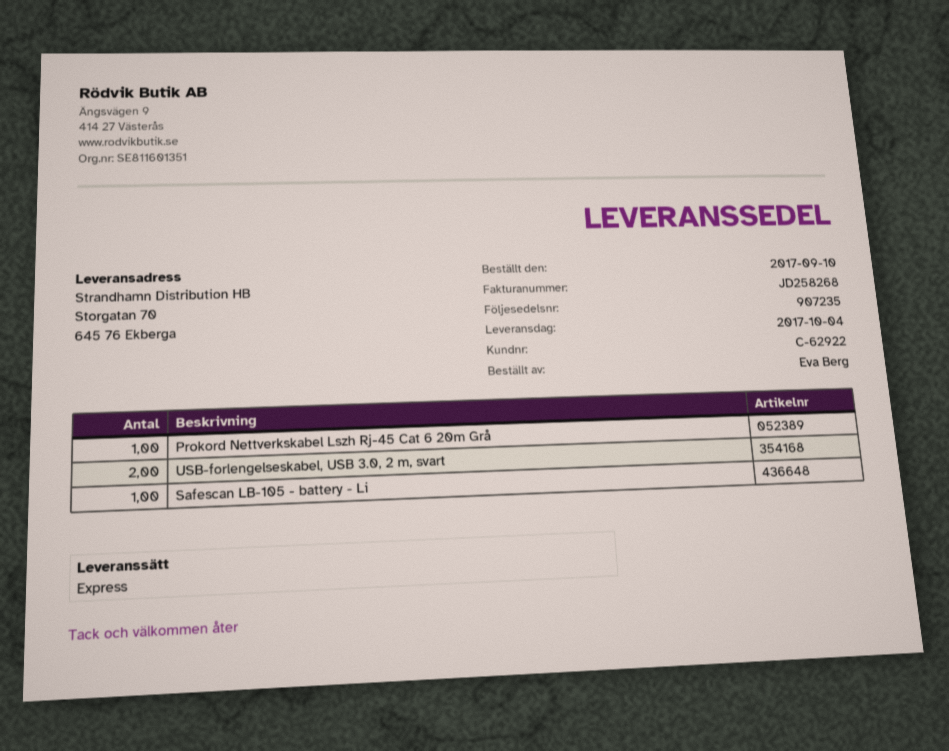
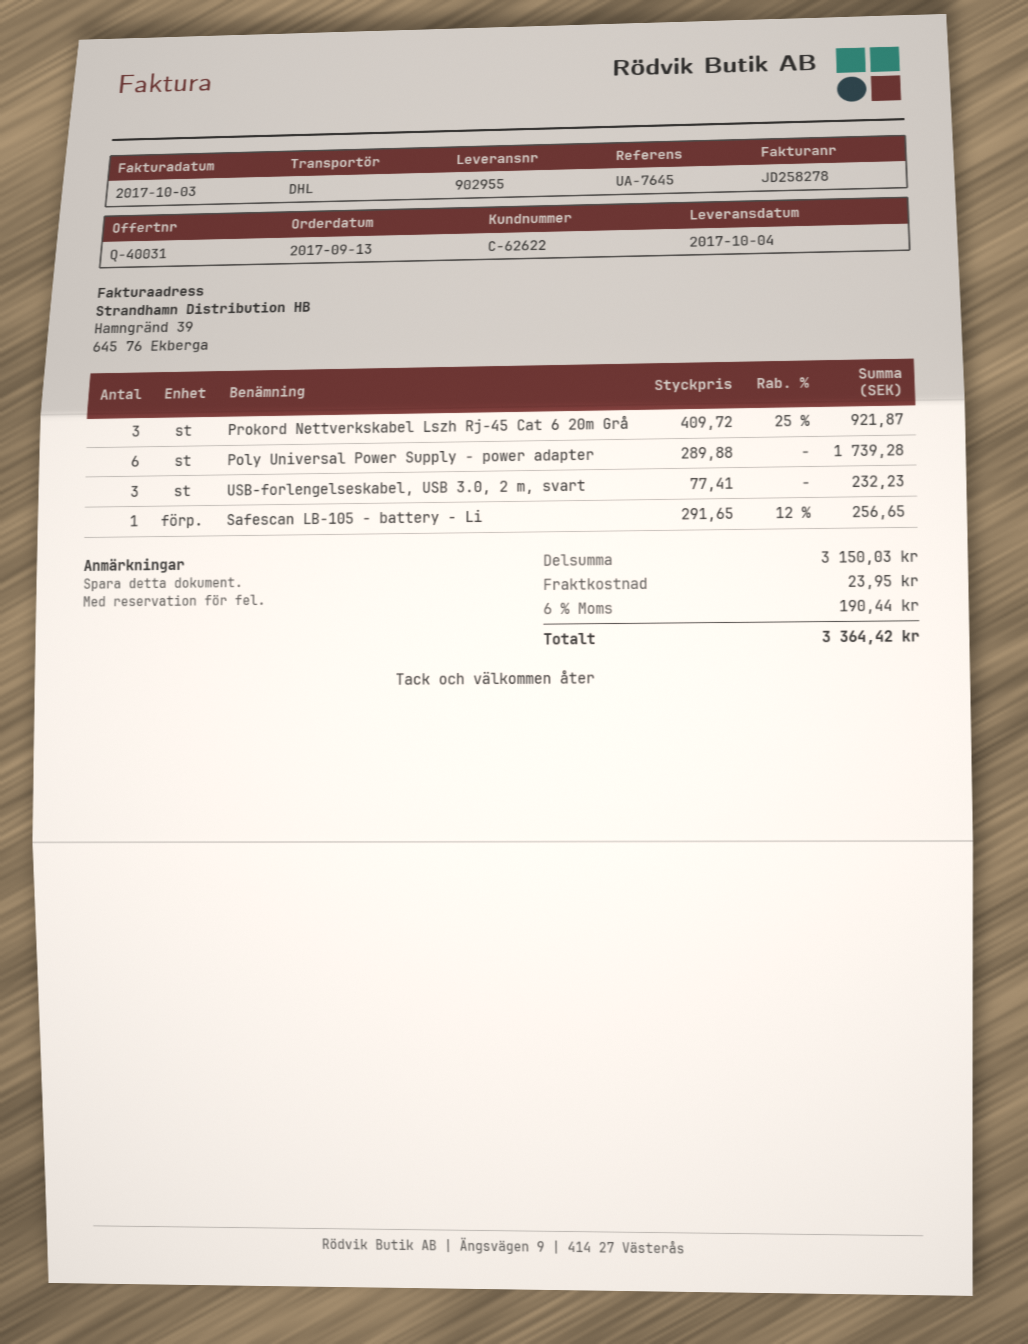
order date: 2017-09-10 -> 2017-09-13
delivery note number: 907235 -> 902955
invoice number: JD258268 -> JD258278
customer number: C-62922 -> C-62622
shipping method: express -> DHL
Prokord Nettverkskabel Lszh Rj-45 Cat 6 20m Grå: 1 -> 3
USB-forlengelseskabel, USB 3.0, 2 m, svart: 2 -> 3
Poly Universal Power Supply - power adapter: none -> 6

